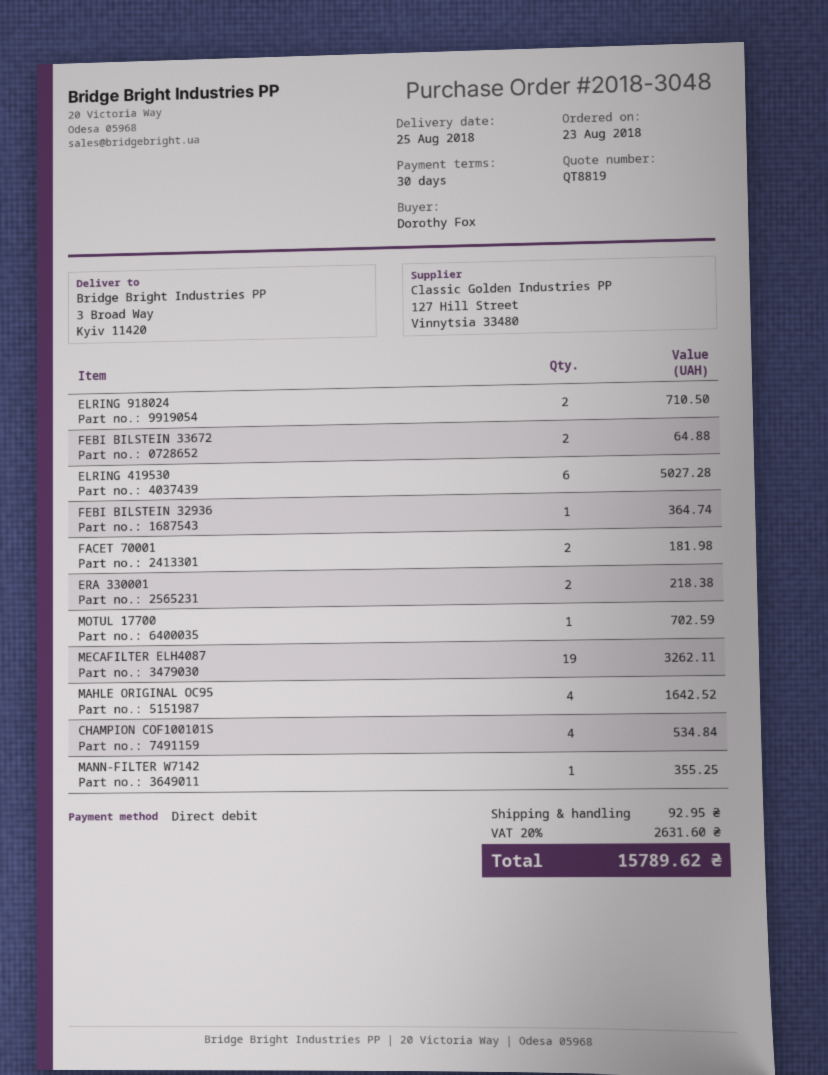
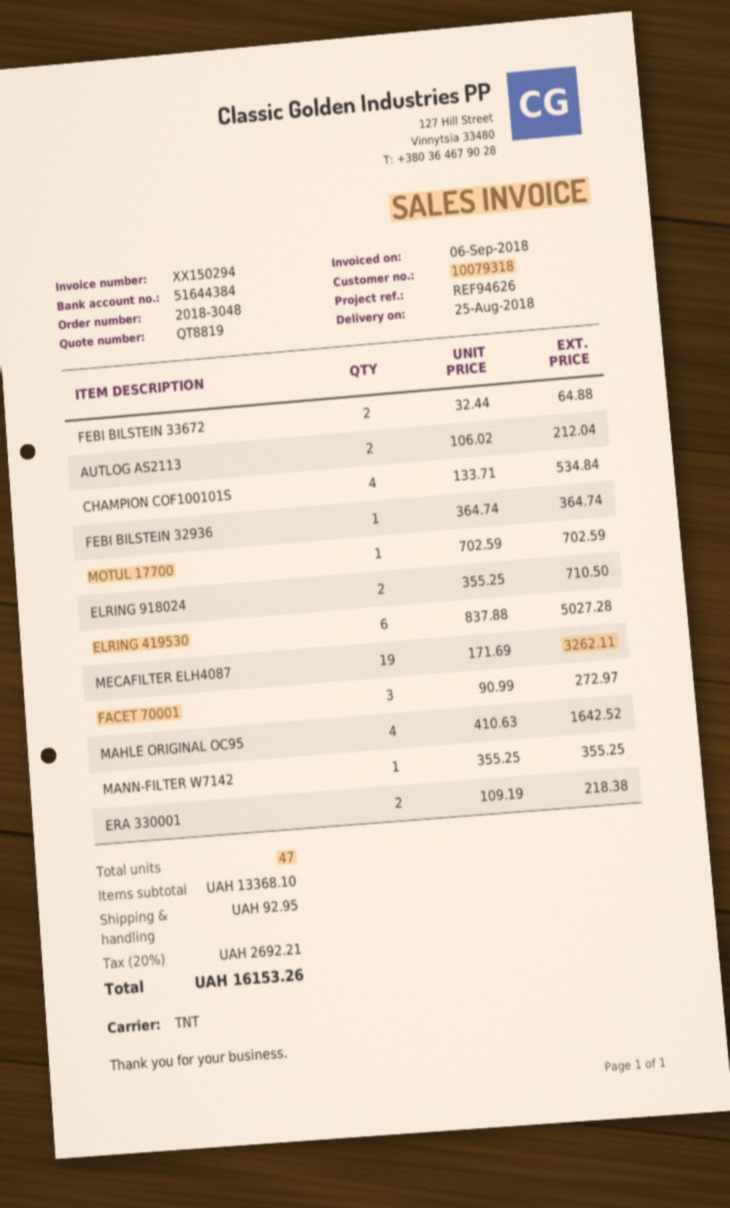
FACET 70001: 2 for 181.98 -> 3 for 272.97
AUTLOG AS2113: none -> 2 for 212.04
tax: 20% = 2631.60 -> 20% = 2692.21
total: 15789.62 -> 16153.26

